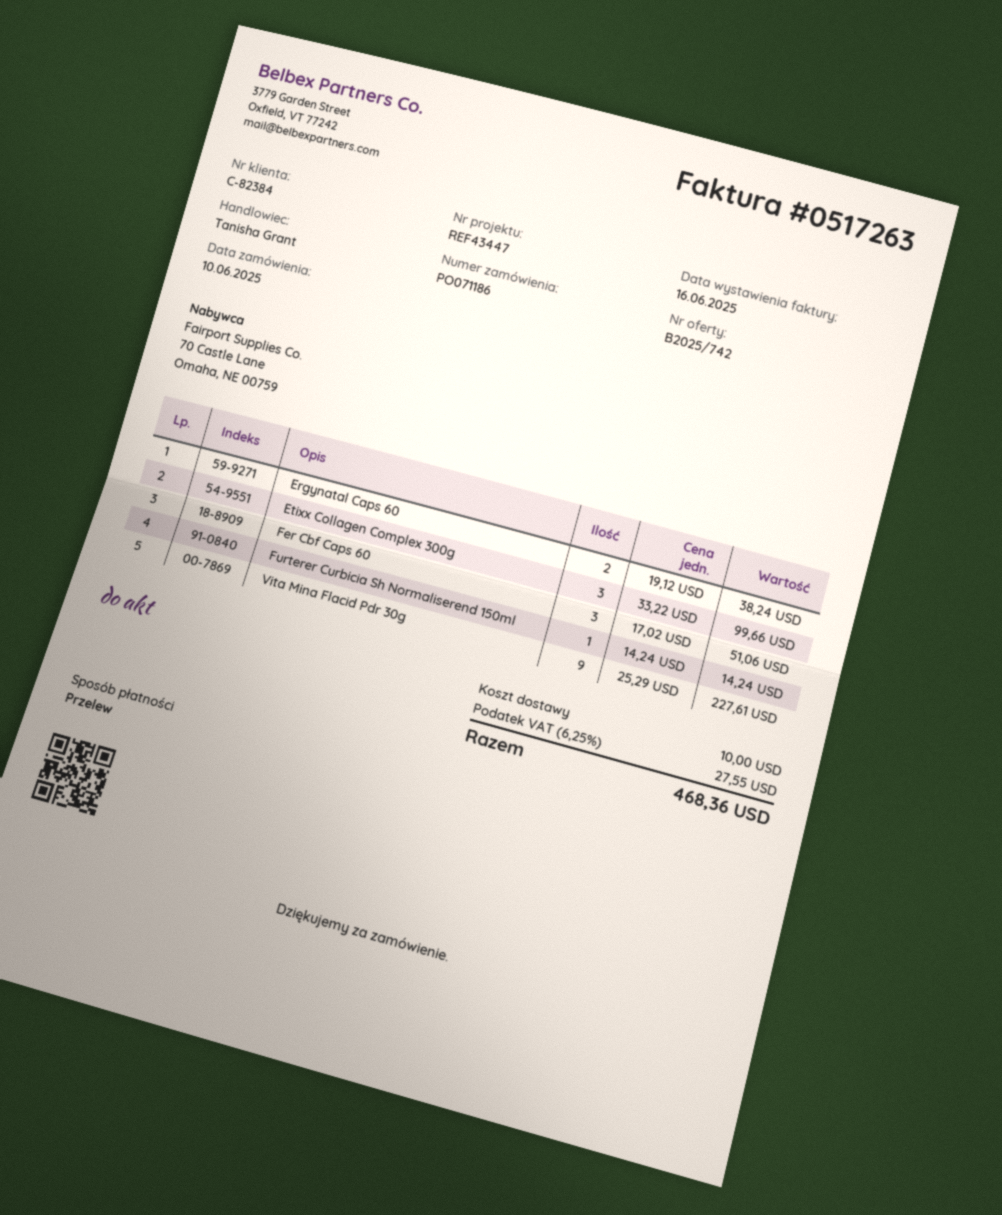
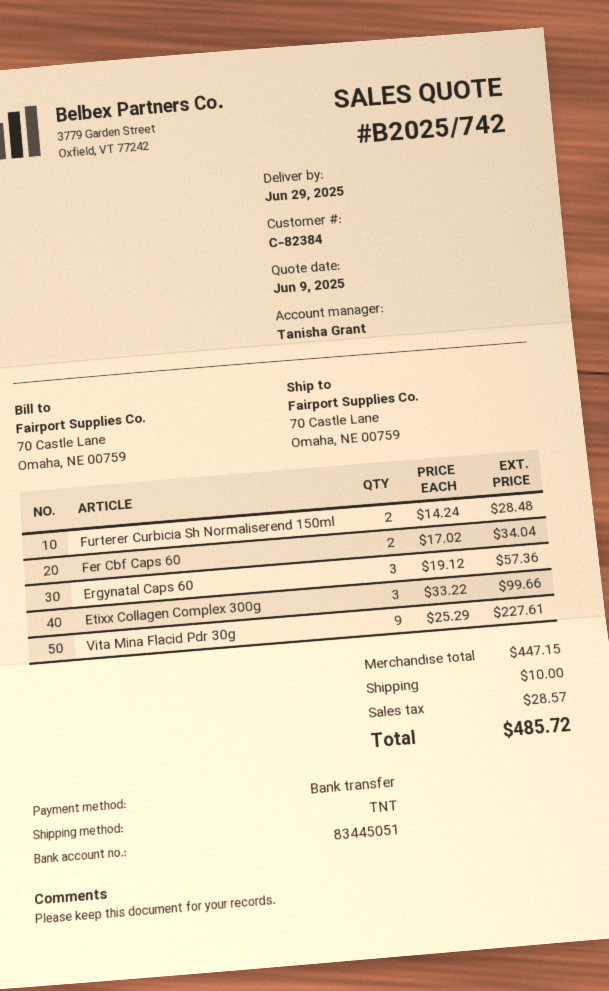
Ergynatal Caps 60: 2 x 19.12 = 38.24 -> 3 x 19.12 = 57.36
Fer Cbf Caps 60: 3 x 17.02 = 51.06 -> 2 x 17.02 = 34.04
Furterer Curbicia Sh Normaliserend 150ml: 1 x 14.24 = 14.24 -> 2 x 14.24 = 28.48
tax: 27.55 -> 28.57
total: 468.36 -> 485.72

